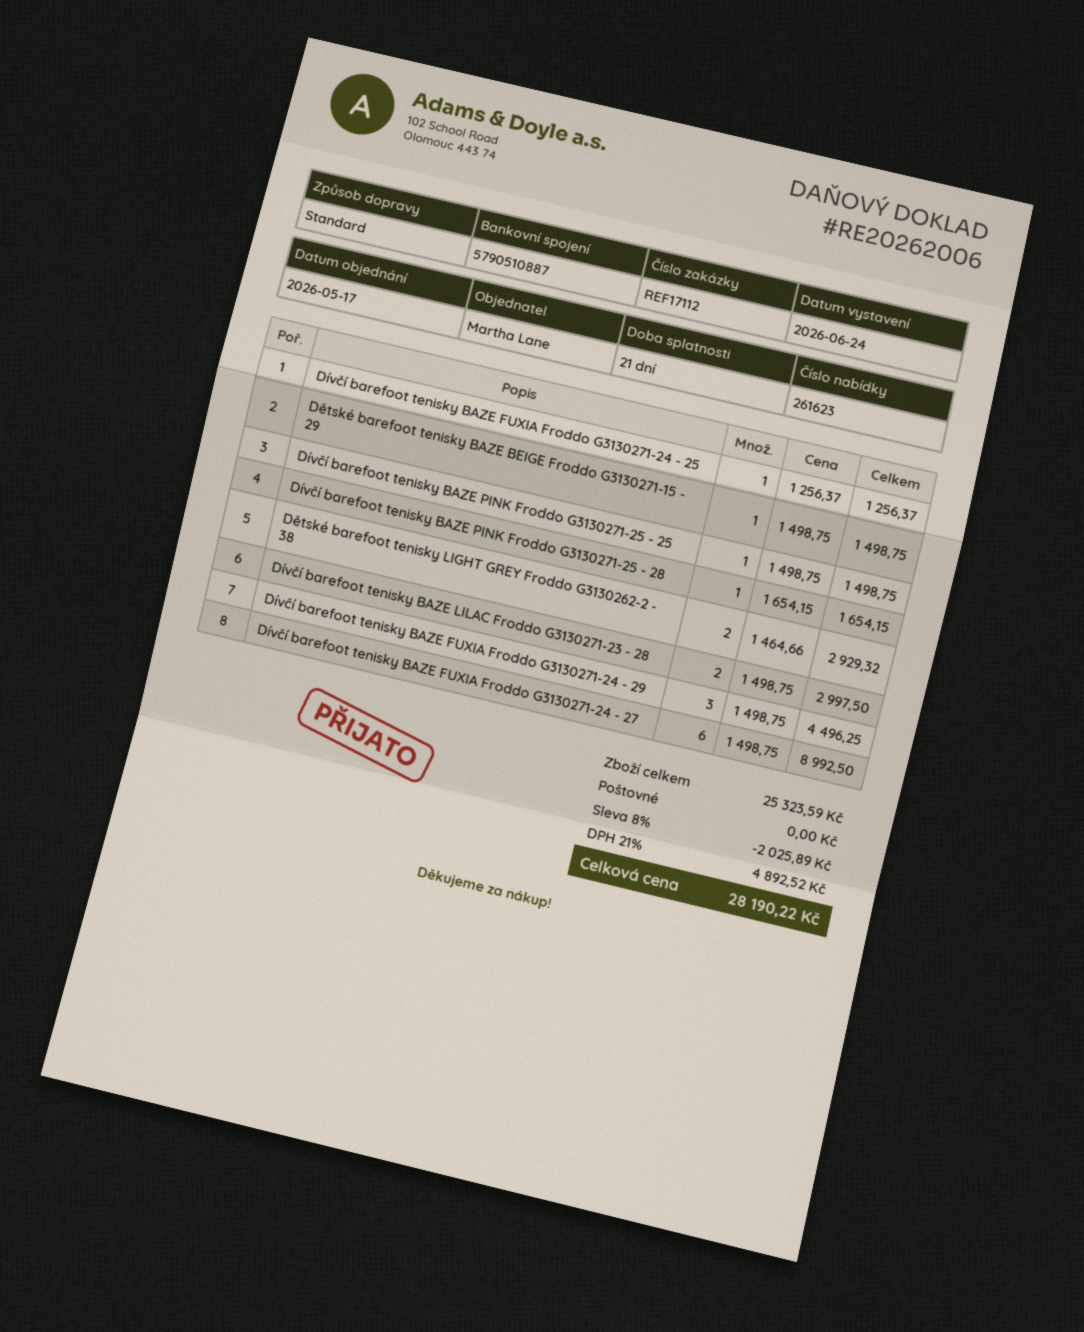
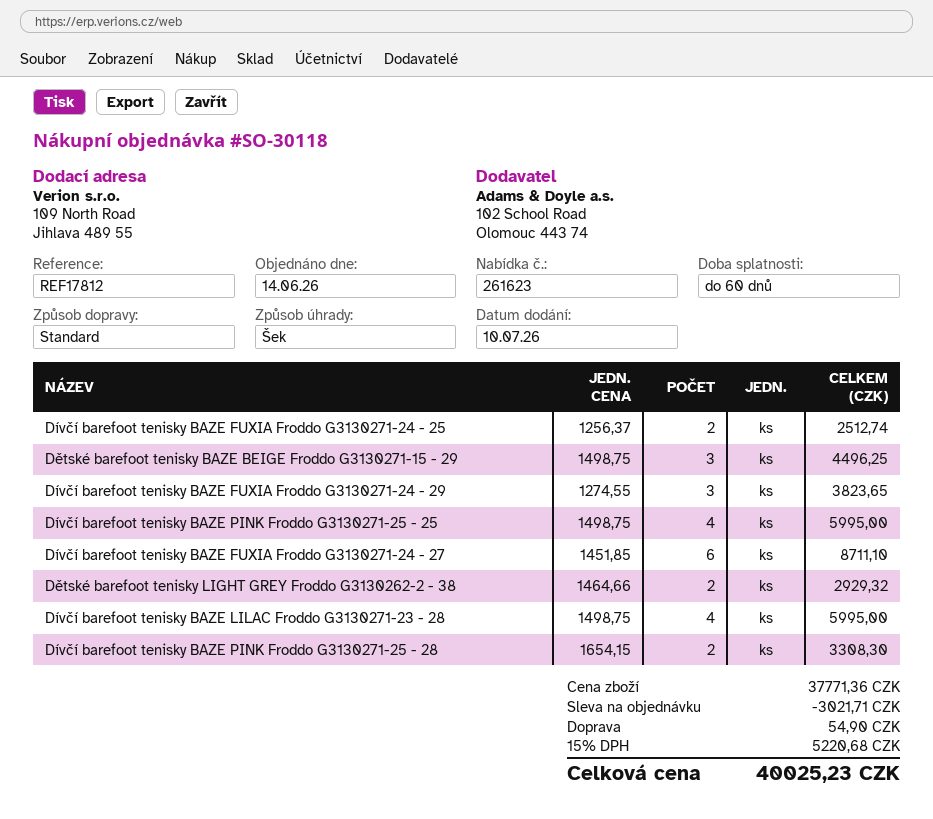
order date: 2026-05-17 -> 2026-06-14
payment terms: 21 days -> 60 days
reference: REF17112 -> REF17812
Dívčí barefoot tenisky BAZE FUXIA Froddo G3130271-24 - 25: 1 x 1256.37 = 1256.37 -> 2 x 1256.37 = 2512.74
Dětské barefoot tenisky BAZE BEIGE Froddo G3130271-15 - 29: 1 x 1498.75 = 1498.75 -> 3 x 1498.75 = 4496.25
Dívčí barefoot tenisky BAZE PINK Froddo G3130271-25 - 25: 1 x 1498.75 = 1498.75 -> 4 x 1498.75 = 5995.00
Dívčí barefoot tenisky BAZE PINK Froddo G3130271-25 - 28: 1 x 1654.15 = 1654.15 -> 2 x 1654.15 = 3308.30
Dívčí barefoot tenisky BAZE LILAC Froddo G3130271-23 - 28: 2 x 1498.75 = 2997.50 -> 4 x 1498.75 = 5995.00
Dívčí barefoot tenisky BAZE FUXIA Froddo G3130271-24 - 29: 3 x 1498.75 = 4496.25 -> 3 x 1274.55 = 3823.65
Dívčí barefoot tenisky BAZE FUXIA Froddo G3130271-24 - 27: 6 x 1498.75 = 8992.50 -> 6 x 1451.85 = 8711.10
subtotal: 25323.59 -> 37771.36
discount: 2025.89 -> 3021.71
shipping: 0.00 -> 54.90
tax: 21% = 4892.52 -> 15% = 5220.68
total: 28190.22 -> 40025.23

